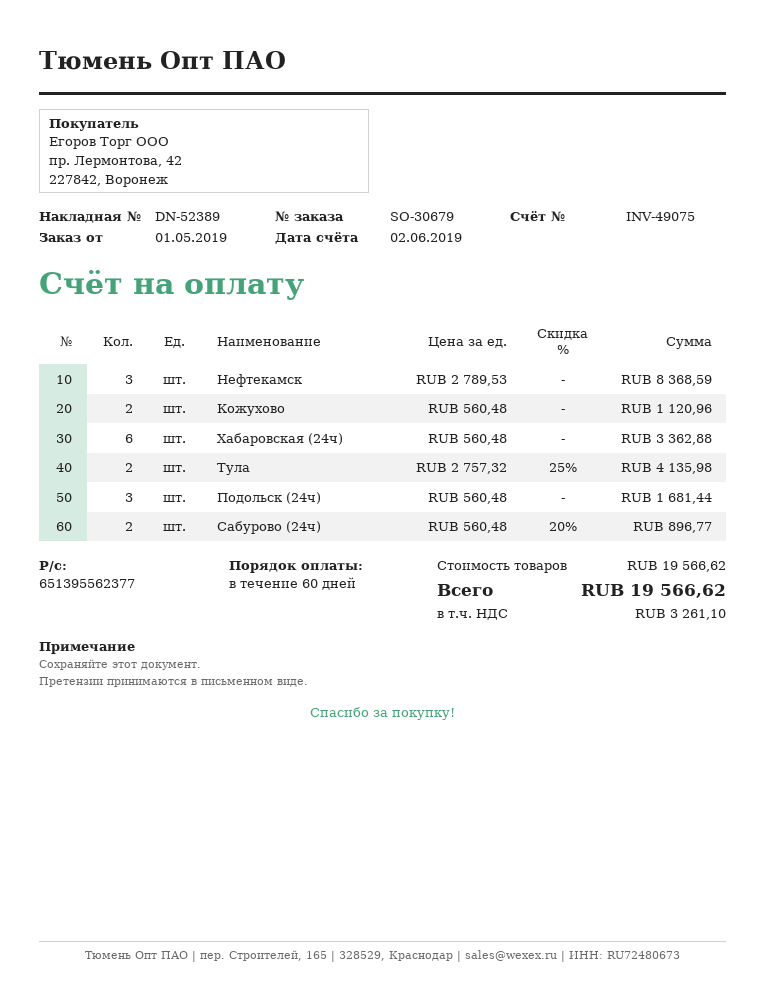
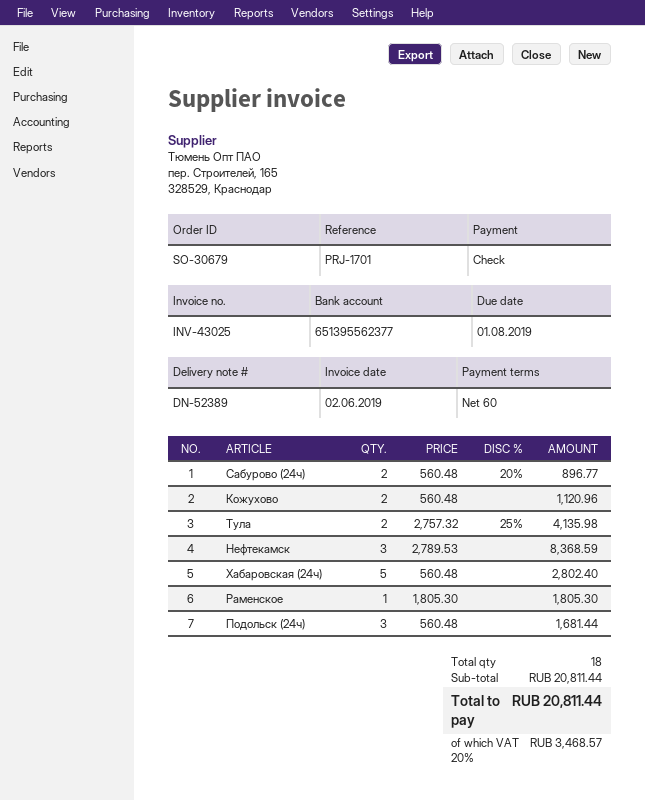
invoice number: INV-49075 -> INV-43025
Хабаровская (24ч): 6 x 560.48 = 3362.88 -> 5 x 560.48 = 2802.40
Раменское: none -> 1 x 1805.30 = 1805.30
subtotal: 19566.62 -> 20811.44
tax: 3261.10 -> 3468.57
total: 19566.62 -> 20811.44

